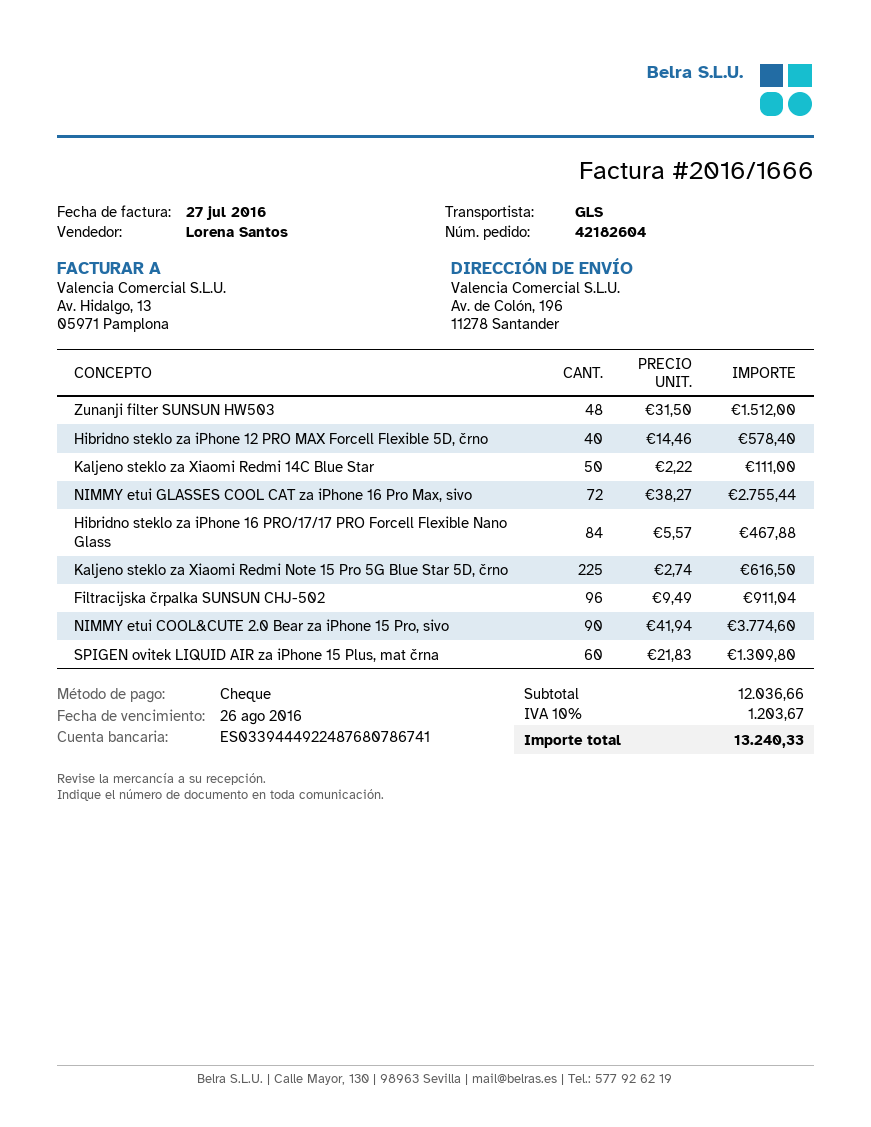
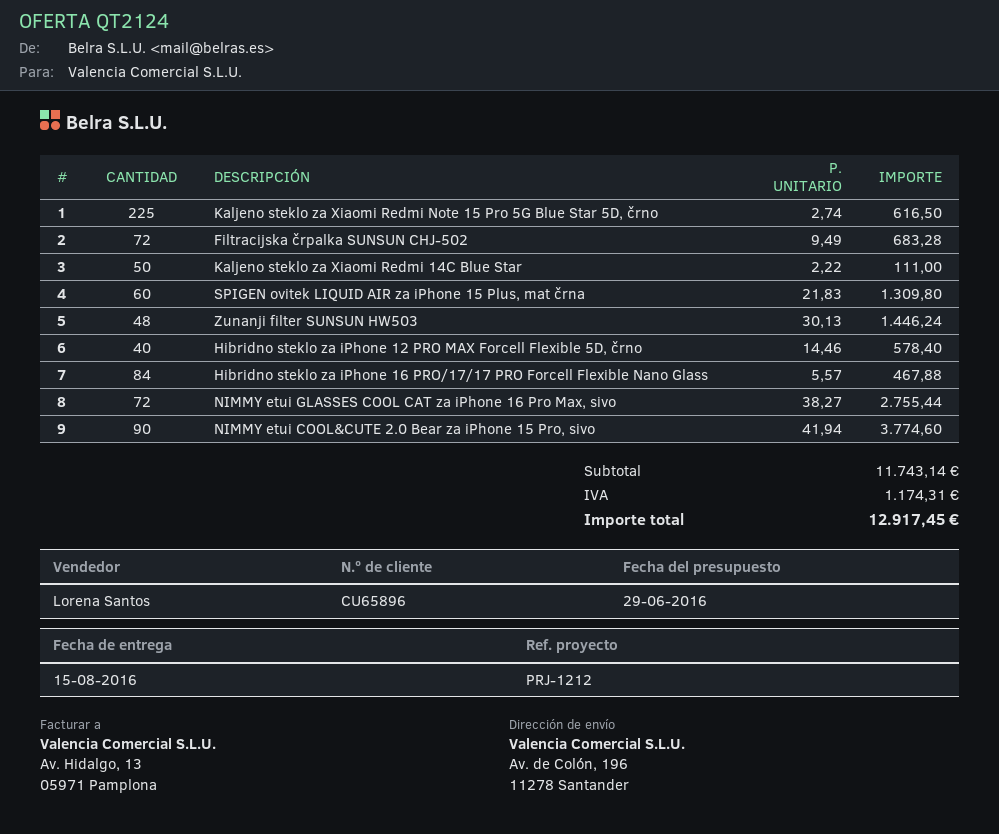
Zunanji filter SUNSUN HW503: 48 x 31.50 = 1512.00 -> 48 x 30.13 = 1446.24
Filtracijska črpalka SUNSUN CHJ-502: 96 x 9.49 = 911.04 -> 72 x 9.49 = 683.28
subtotal: 12036.66 -> 11743.14
tax: 1203.67 -> 1174.31
total: 13240.33 -> 12917.45

